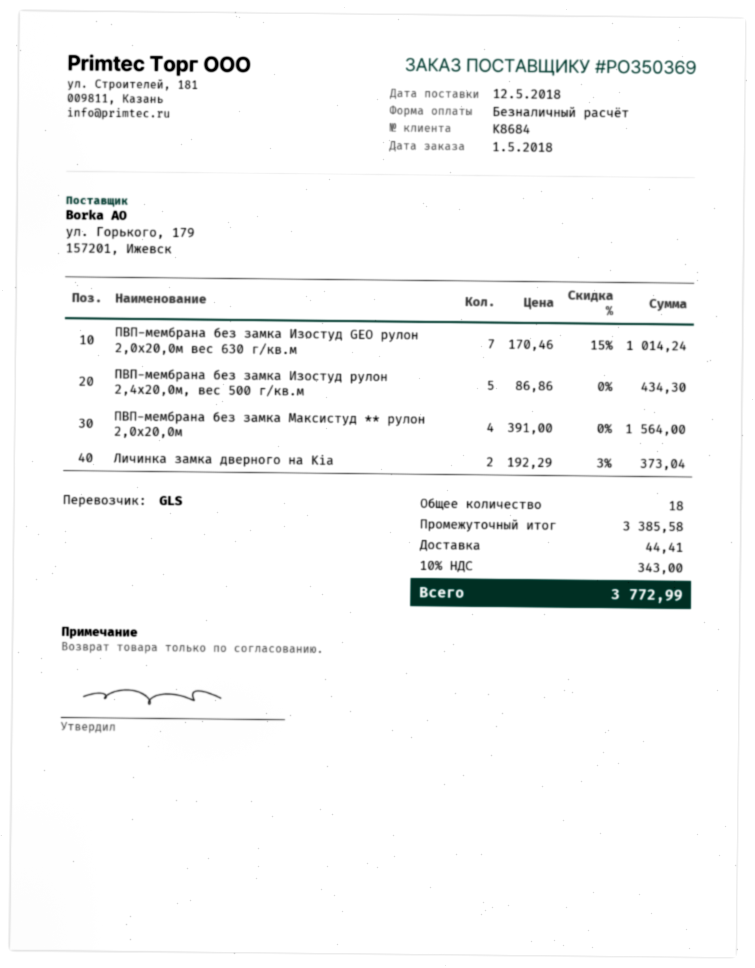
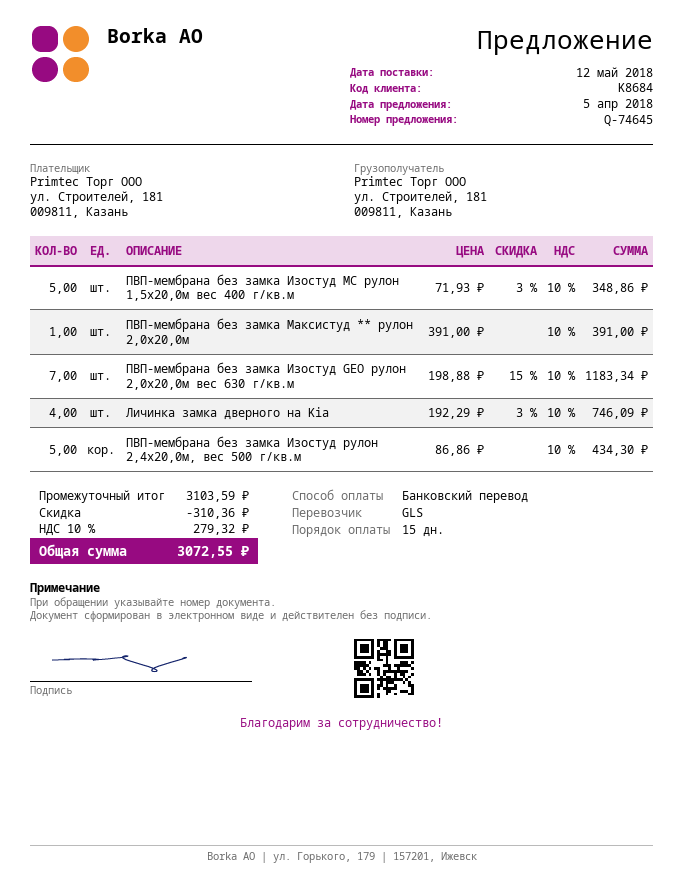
ПВП-мембрана без замка Изостуд GEO рулон 2,0х20,0м вес 630 г/кв.м: 7 x 170.46 - 15% = 1014.24 -> 7 x 198.88 - 15% = 1183.34
ПВП-мембрана без замка Максистуд ** рулон 2,0х20,0м: 4 x 391.00 = 1564.00 -> 1 x 391.00 = 391.00
Личинка замка дверного на Kia: 2 x 192.29 - 3% = 373.04 -> 4 x 192.29 - 3% = 746.09
ПВП-мембрана без замка Изостуд МС рулон 1,5х20,0м вес 400 г/кв.м: none -> 5 x 71.93 - 3% = 348.86
subtotal: 3385.58 -> 3103.59
discount: none -> 310.36
shipping: 44.41 -> none
tax: 10% = 343.00 -> 10% = 279.32
total: 3772.99 -> 3072.55

